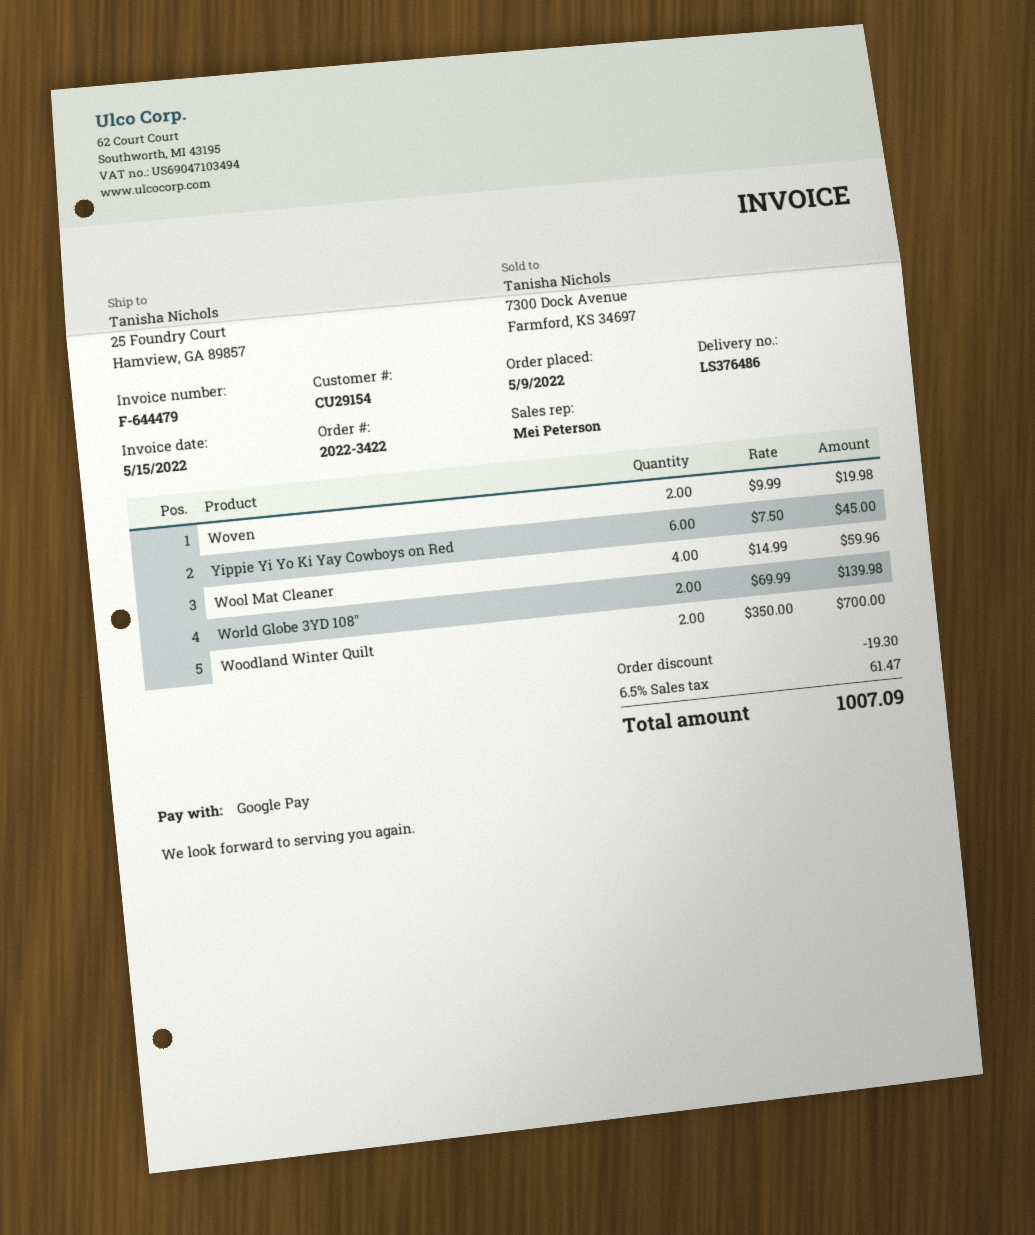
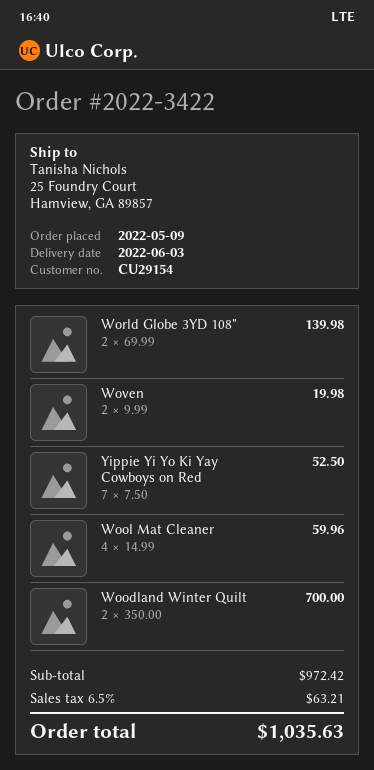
Yippie Yi Yo Ki Yay Cowboys on Red: 6 x 7.50 = 45.00 -> 7 x 7.50 = 52.50
discount: 19.30 -> none
tax: 6.5% = 61.47 -> 6.5% = 63.21
total: 1007.09 -> 1035.63

